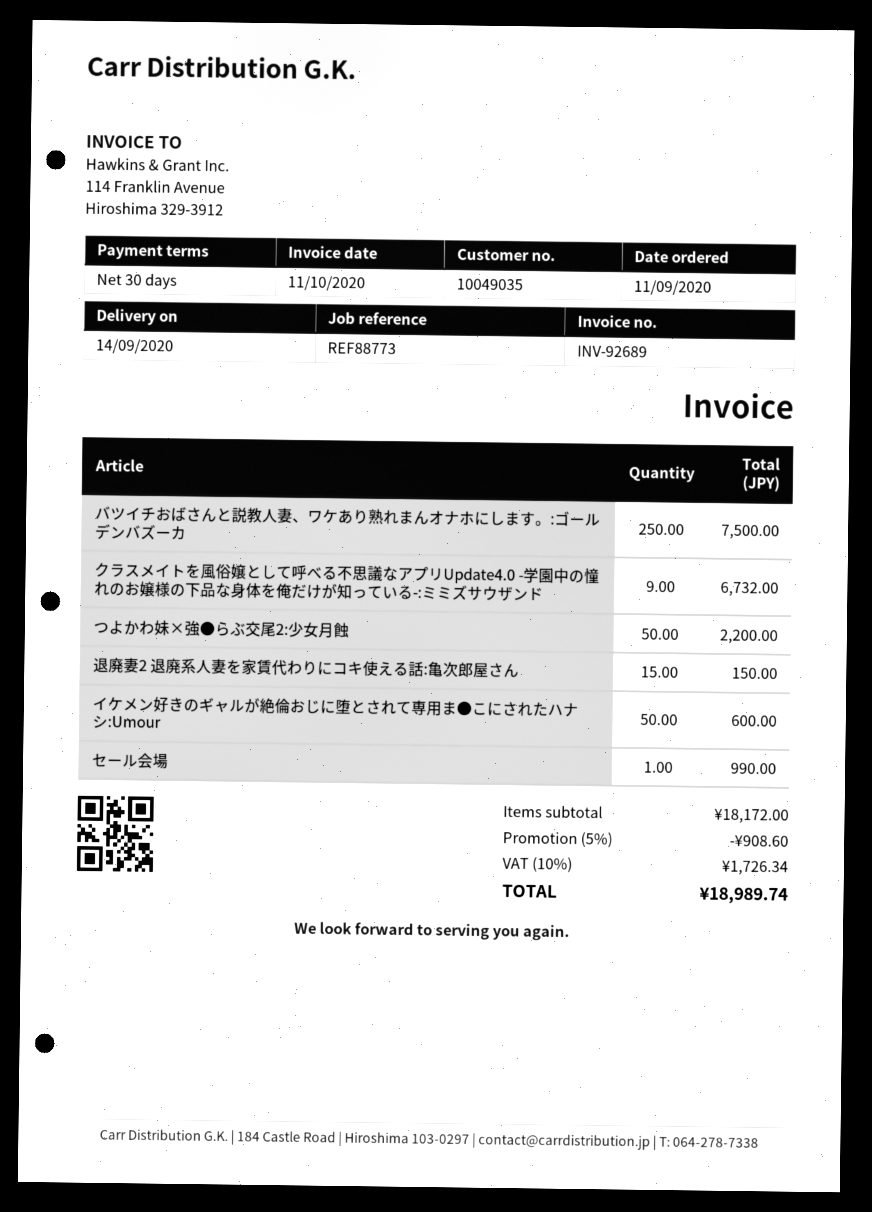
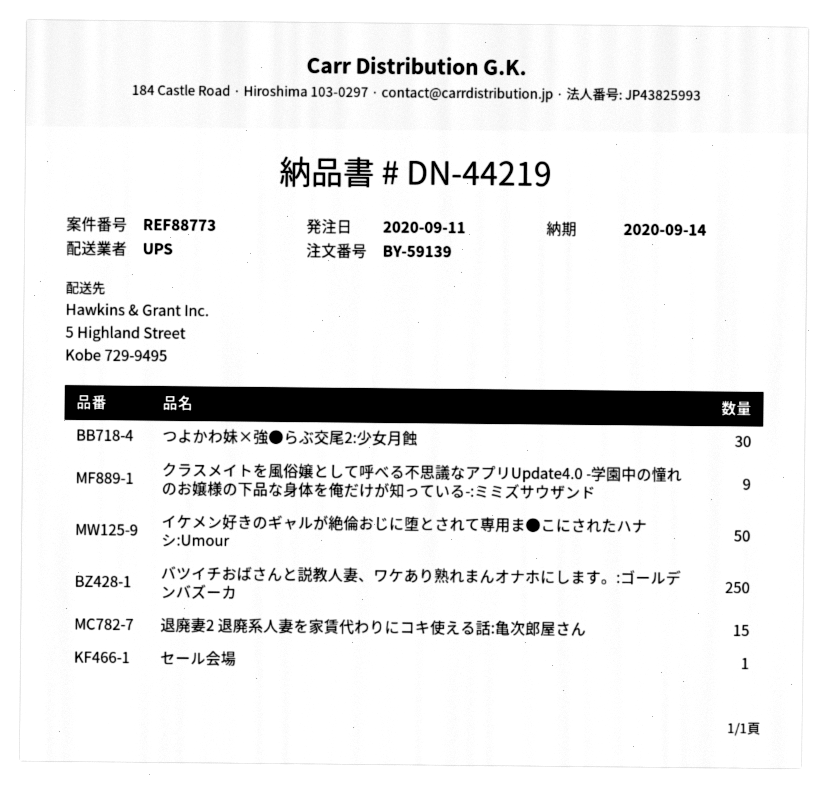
つよかわ妹×強●らぶ交尾2:少女月蝕: 50 -> 30

